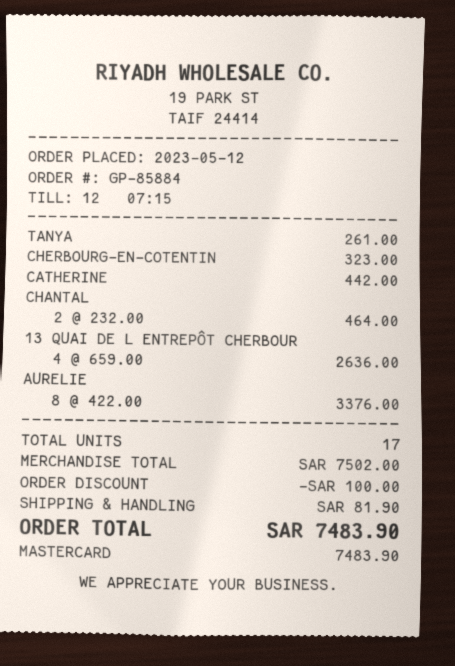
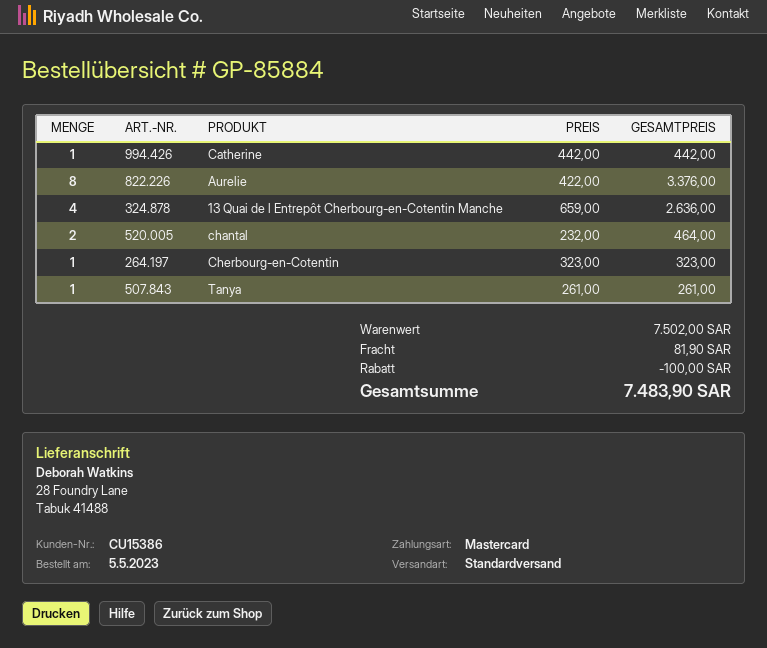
order date: 2023-05-12 -> 2023-05-05

